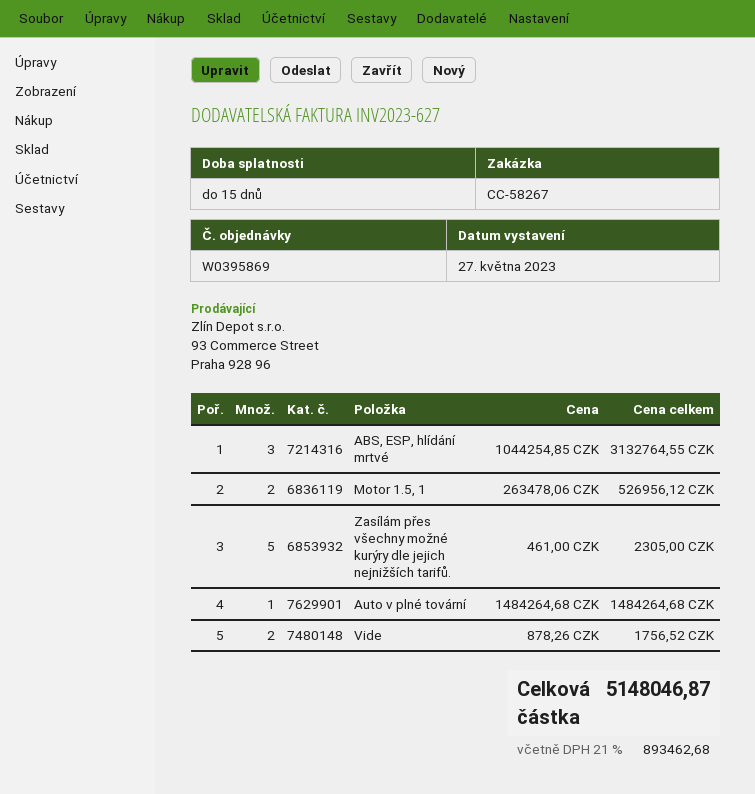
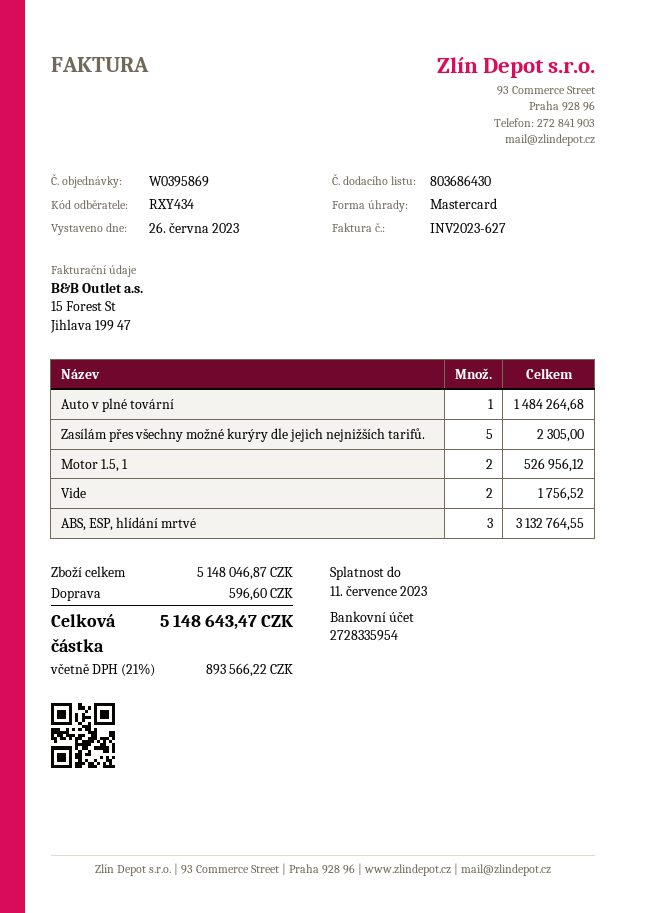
invoice date: 2023-05-27 -> 2023-06-26
shipping: none -> 596.60
tax: 21% = 893462.68 -> 21% = 893566.22
total: 5148046.87 -> 5148643.47

